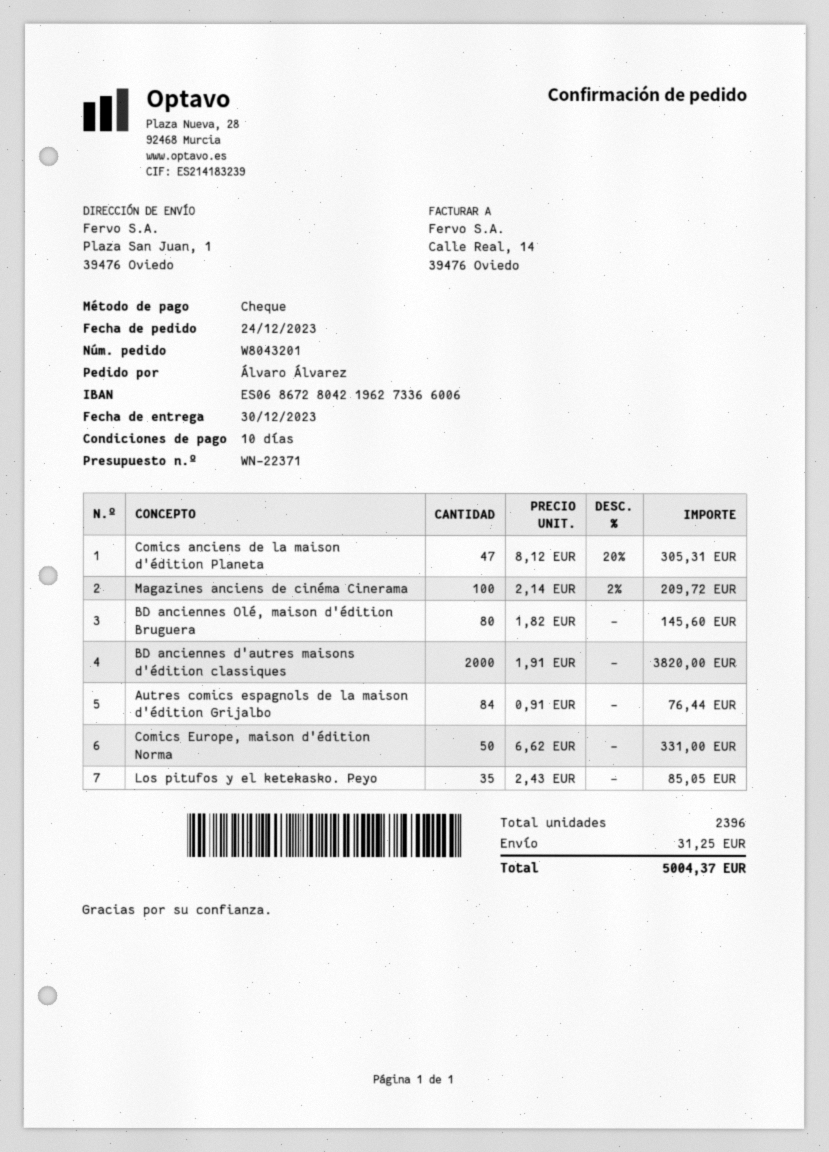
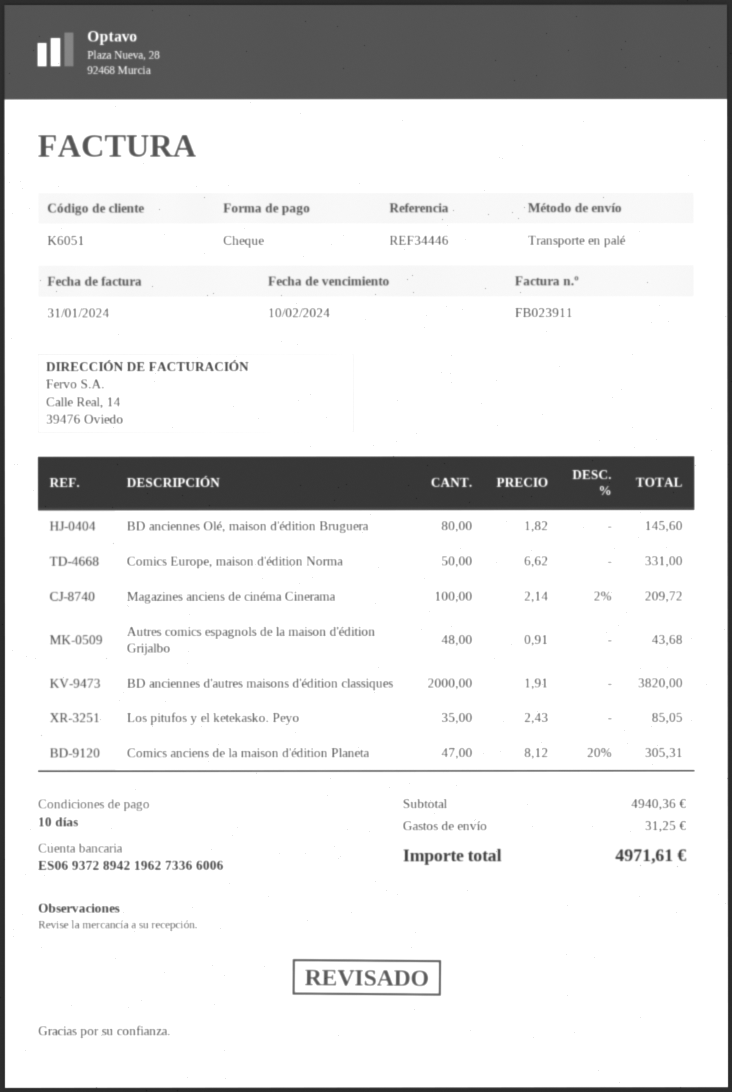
bank account: ES0686728042196273366006 -> ES0693728942196273366006
Autres comics espagnols de la maison d'édition Grijalbo: 84 x 0.91 = 76.44 -> 48 x 0.91 = 43.68
total: 5004.37 -> 4971.61

